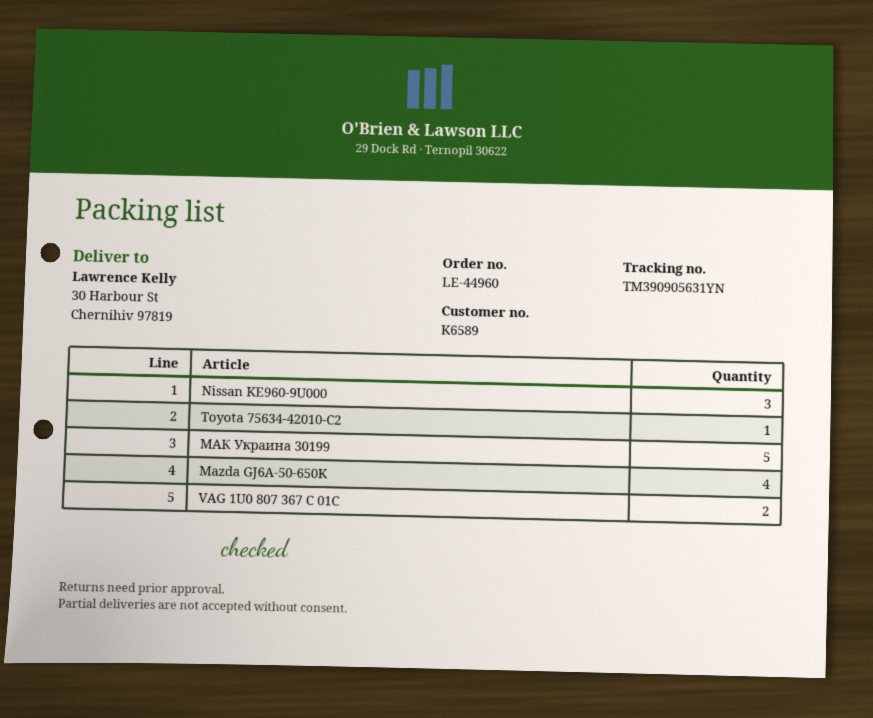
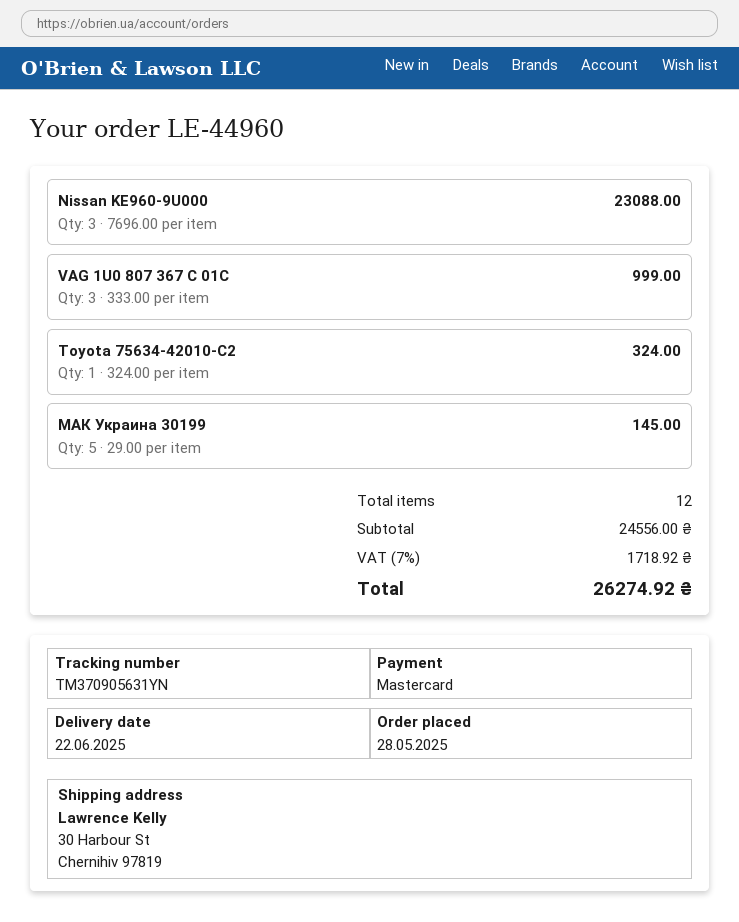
tracking number: TM390905631YN -> TM370905631YN
Mazda GJ6A-50-650K: 4 -> none
VAG 1U0 807 367 C 01C: 2 -> 3

